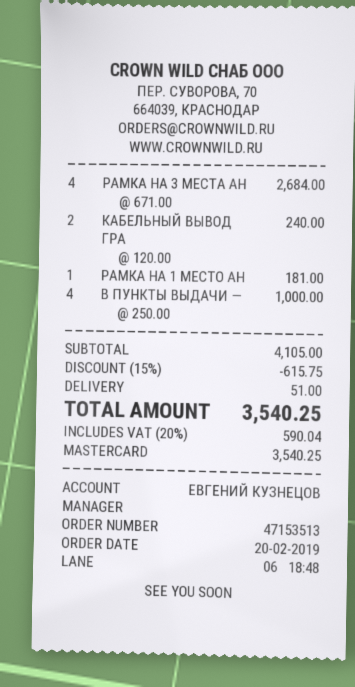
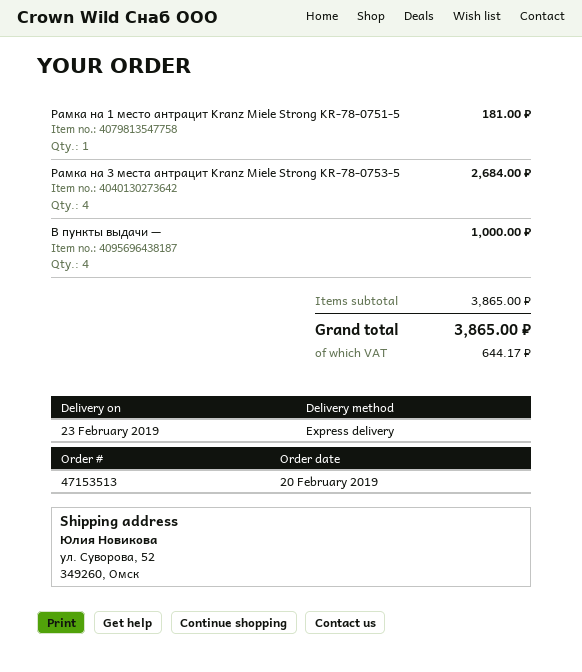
КАБЕЛЬНЫЙ ВЫВОД ГРА: 2 for 240.00 -> none
subtotal: 4105.00 -> 3865.00
discount: 15% = 615.75 -> none
shipping: 51.00 -> none
tax: 590.04 -> 644.17
total: 3540.25 -> 3865.00

